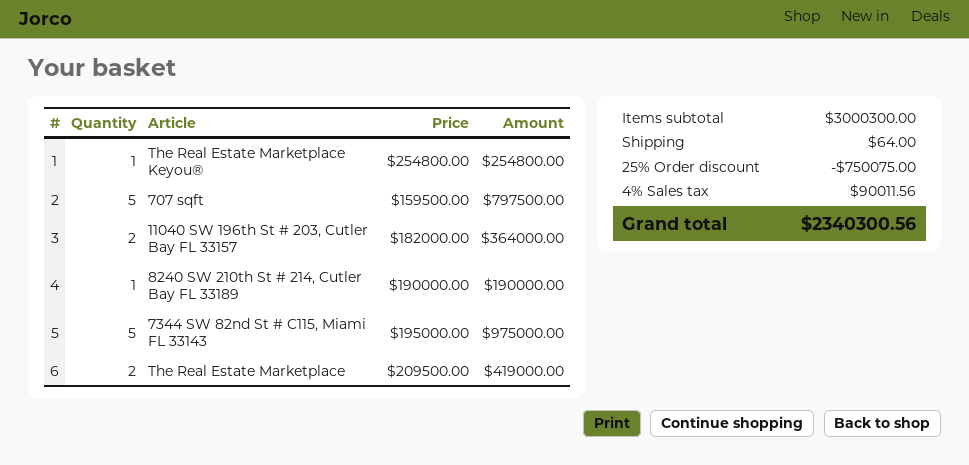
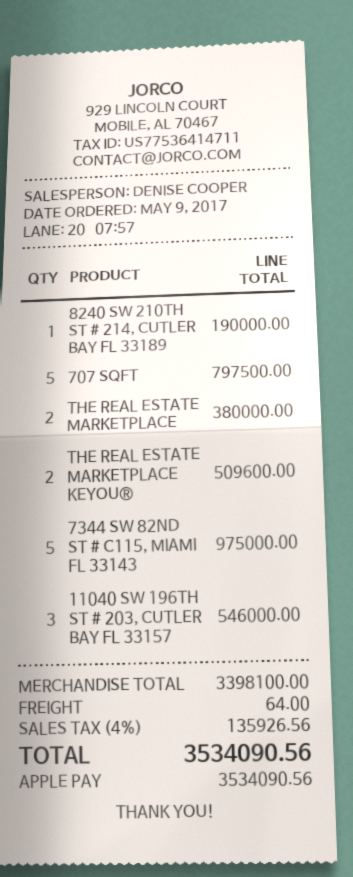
The Real Estate Marketplace Keyou®: 1 for 254800.00 -> 2 for 509600.00
11040 SW 196th St # 203, Cutler Bay FL 33157: 2 for 364000.00 -> 3 for 546000.00
The Real Estate Marketplace: 2 for 419000.00 -> 2 for 380000.00
subtotal: 3000300.00 -> 3398100.00
discount: 25% = 750075.00 -> none
tax: 4% = 90011.56 -> 4% = 135926.56
total: 2340300.56 -> 3534090.56

